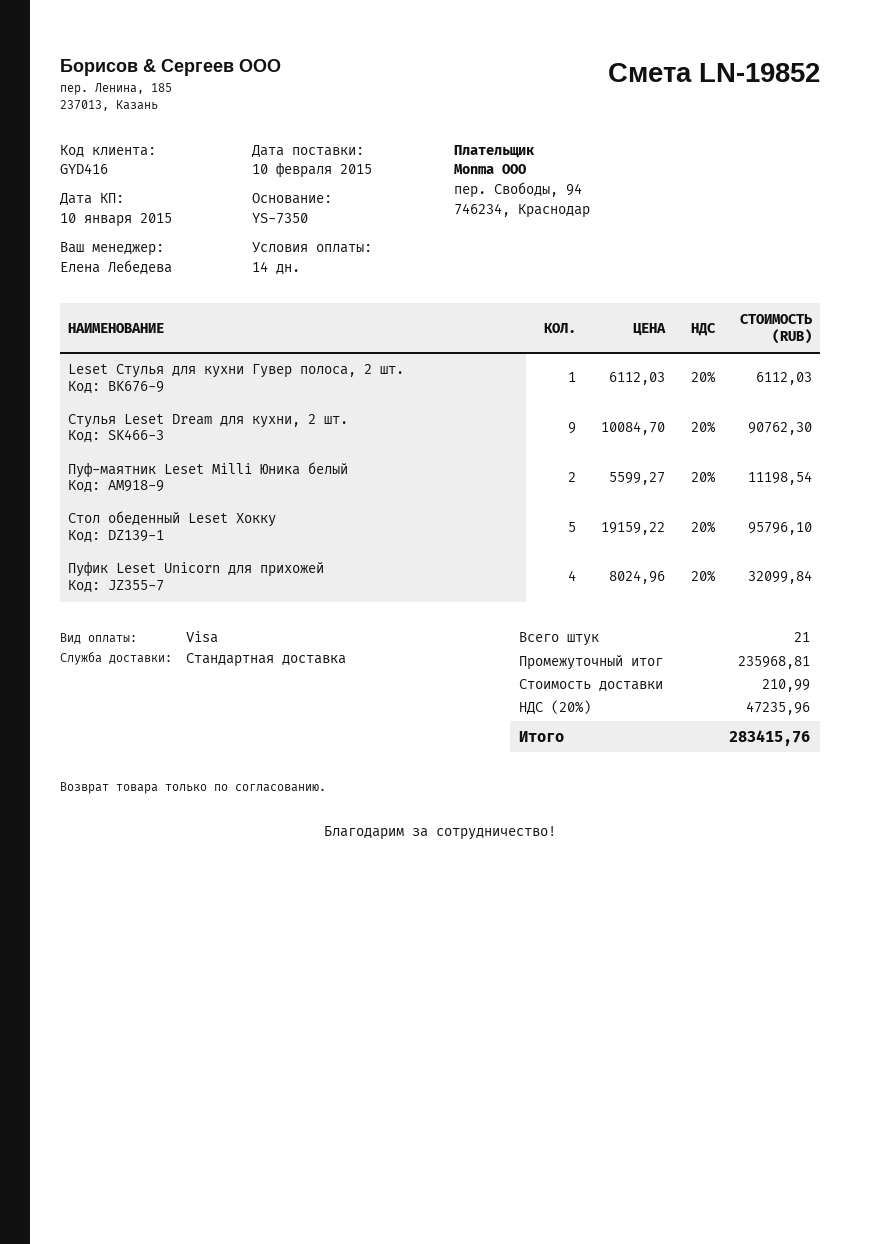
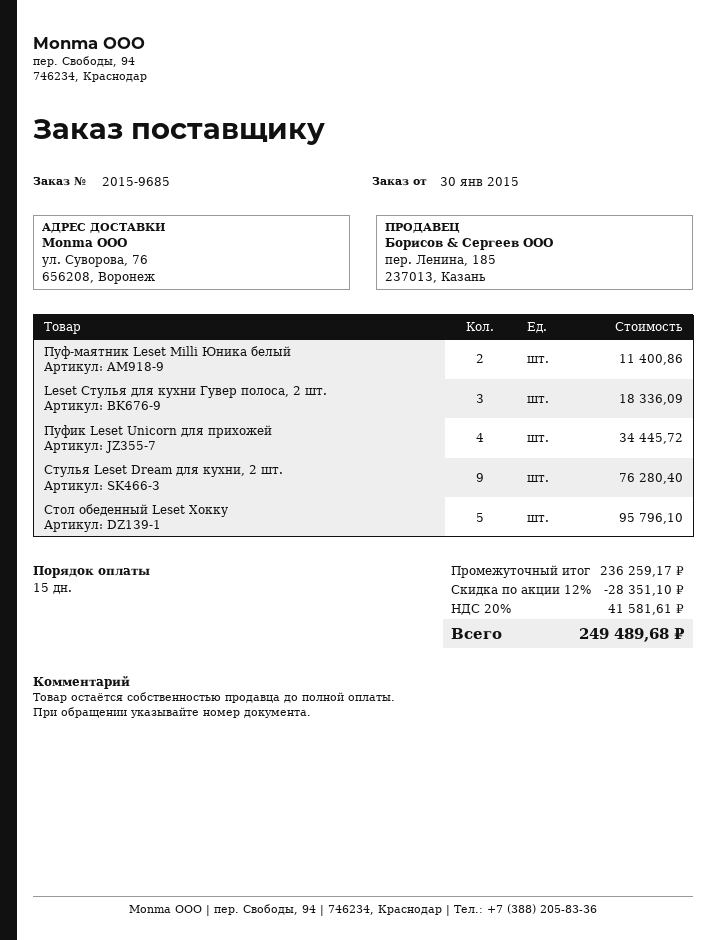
payment terms: 14 days -> 15 days
Leset Стулья для кухни Гувер полоса, 2 шт.: 1 for 6112.03 -> 3 for 18336.09
Стулья Leset Dream для кухни, 2 шт.: 9 for 90762.30 -> 9 for 76280.40
Пуф-маятник Leset Milli Юника белый: 2 for 11198.54 -> 2 for 11400.86
Пуфик Leset Unicorn для прихожей: 4 for 32099.84 -> 4 for 34445.72
subtotal: 235968.81 -> 236259.17
discount: none -> 12% = 28351.10
shipping: 210.99 -> none
tax: 20% = 47235.96 -> 20% = 41581.61
total: 283415.76 -> 249489.68

